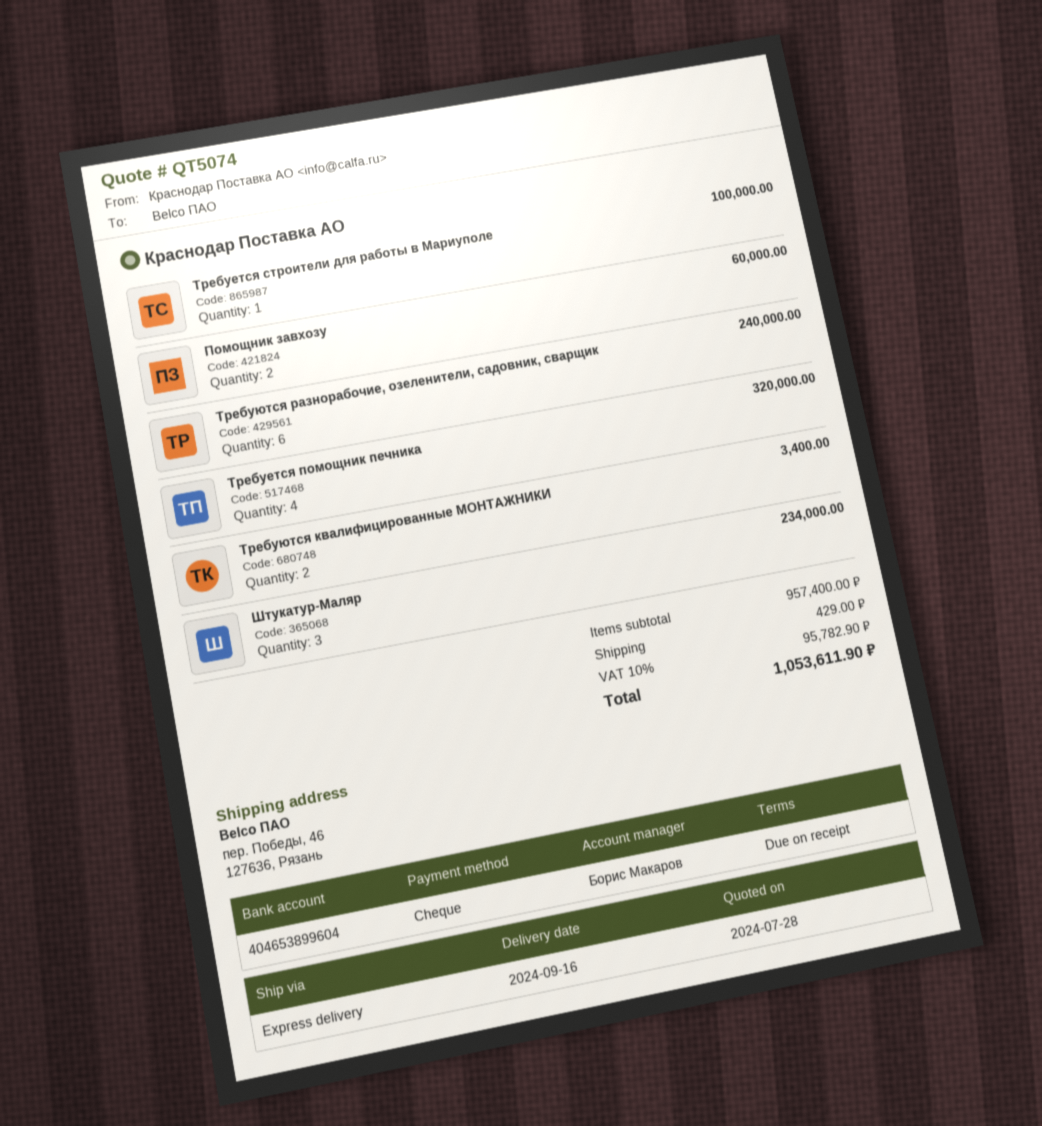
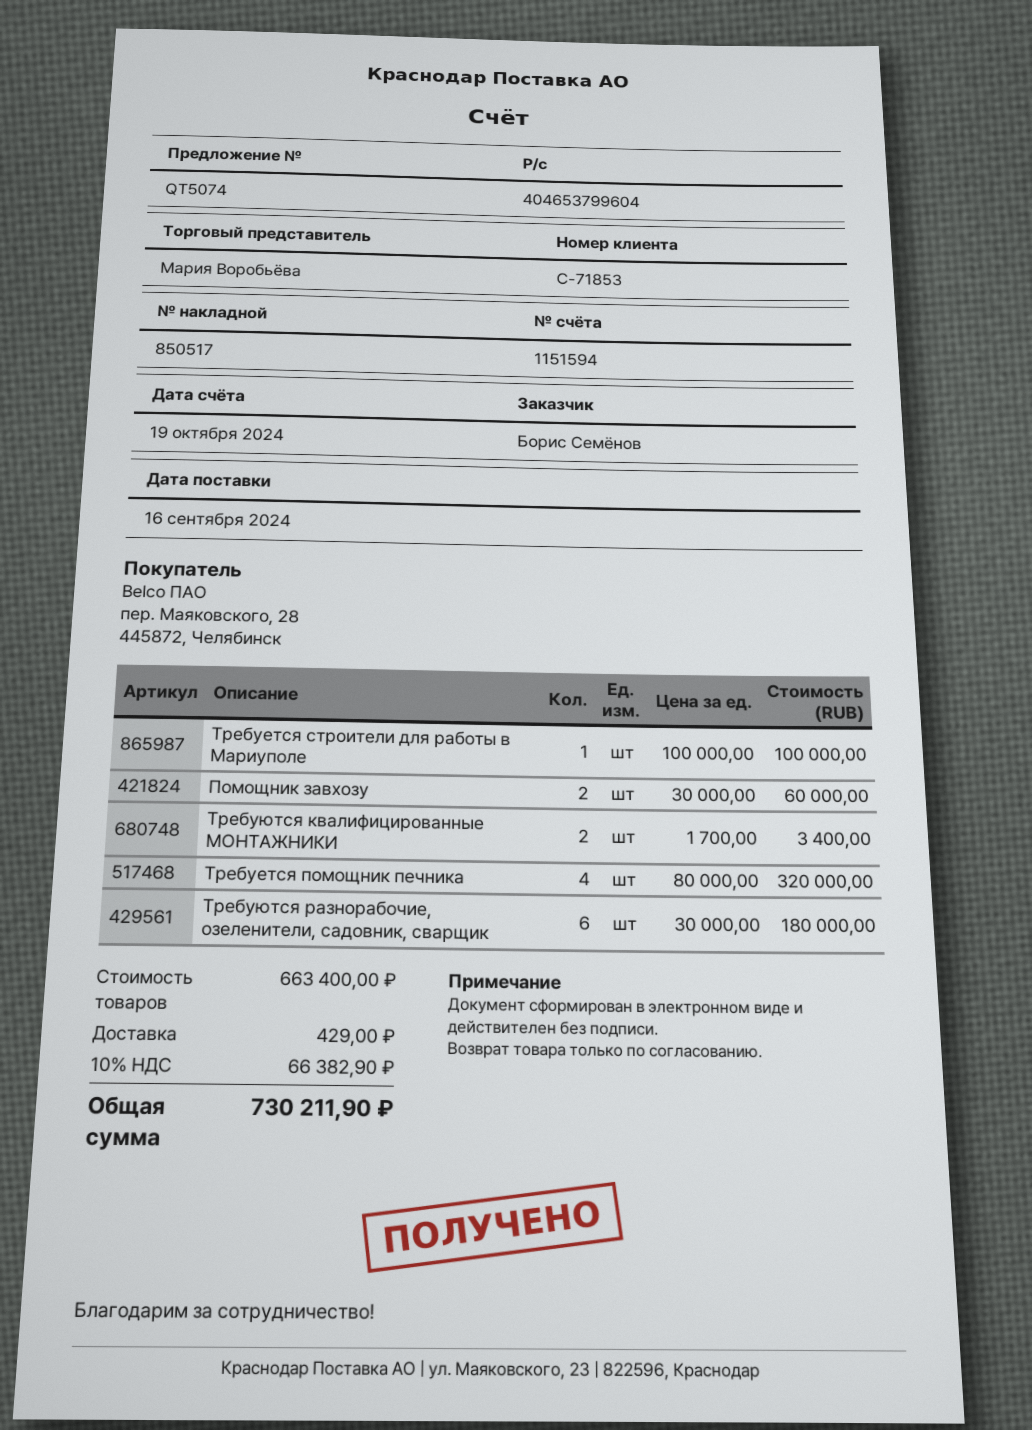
sales rep: Борис Макаров -> Мария Воробьёва
bank account: 404653899604 -> 404653799604
Требуются разнорабочие, озеленители, садовник, сварщик: 6 for 240000.00 -> 6 for 180000.00
Штукатур-Маляр: 3 for 234000.00 -> none
subtotal: 957400.00 -> 663400.00
tax: 10% = 95782.90 -> 10% = 66382.90
total: 1053611.90 -> 730211.90

